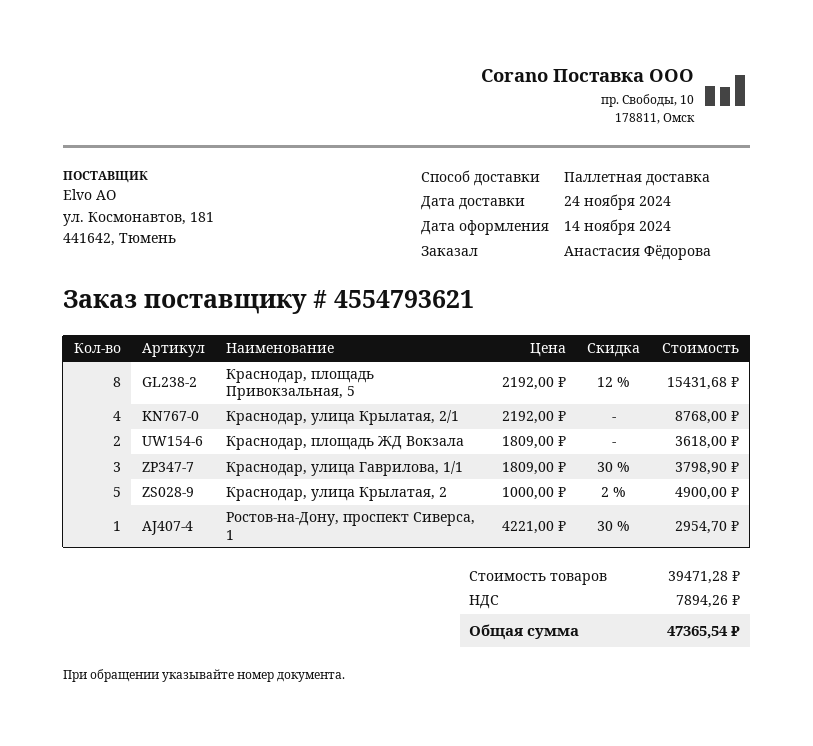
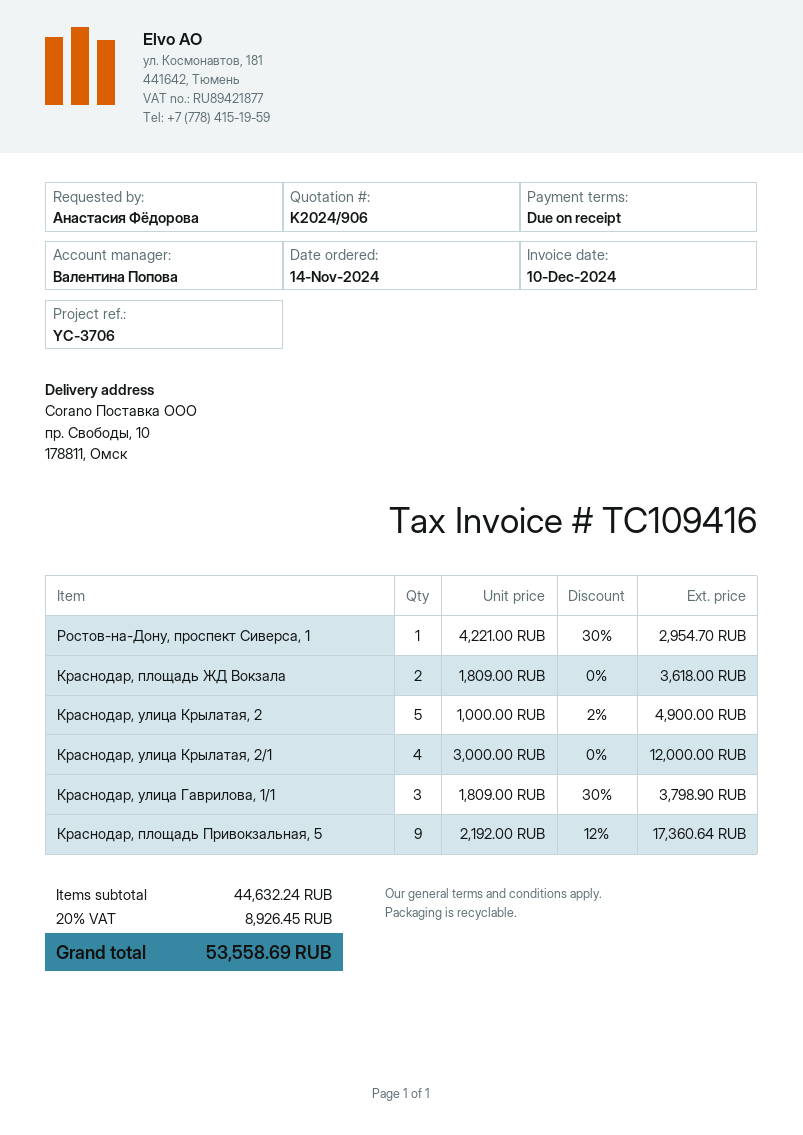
Краснодар, площадь Привокзальная, 5: 8 x 2192.00 - 12% = 15431.68 -> 9 x 2192.00 - 12% = 17360.64
Краснодар, улица Крылатая, 2/1: 4 x 2192.00 = 8768.00 -> 4 x 3000.00 = 12000.00
subtotal: 39471.28 -> 44632.24
tax: 7894.26 -> 8926.45
total: 47365.54 -> 53558.69

